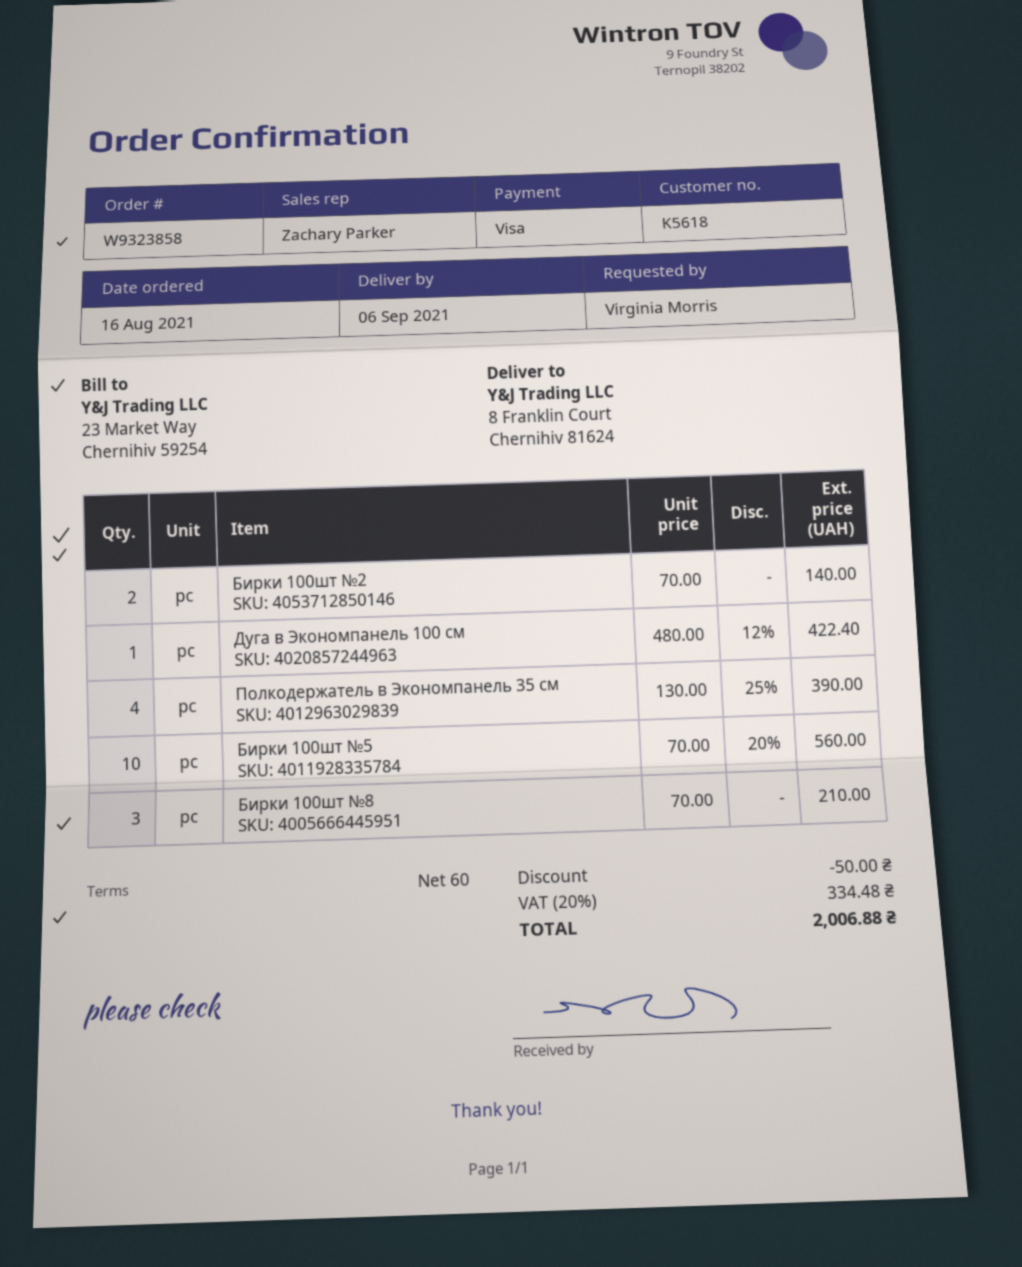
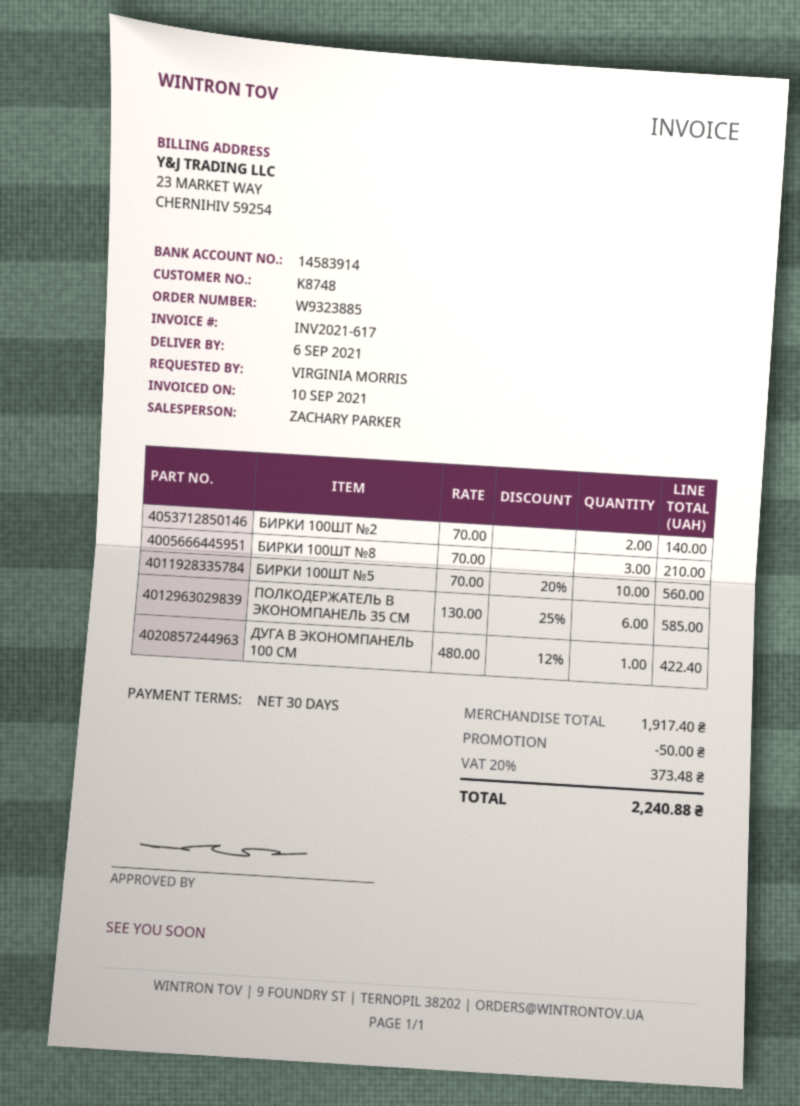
order number: W9323858 -> W9323885
payment terms: 60 days -> 30 days
customer number: K5618 -> K8748
Полкодержатель в Экономпанель 35 см: 4 x 130.00 - 25% = 390.00 -> 6 x 130.00 - 25% = 585.00
tax: 20% = 334.48 -> 20% = 373.48
total: 2006.88 -> 2240.88

